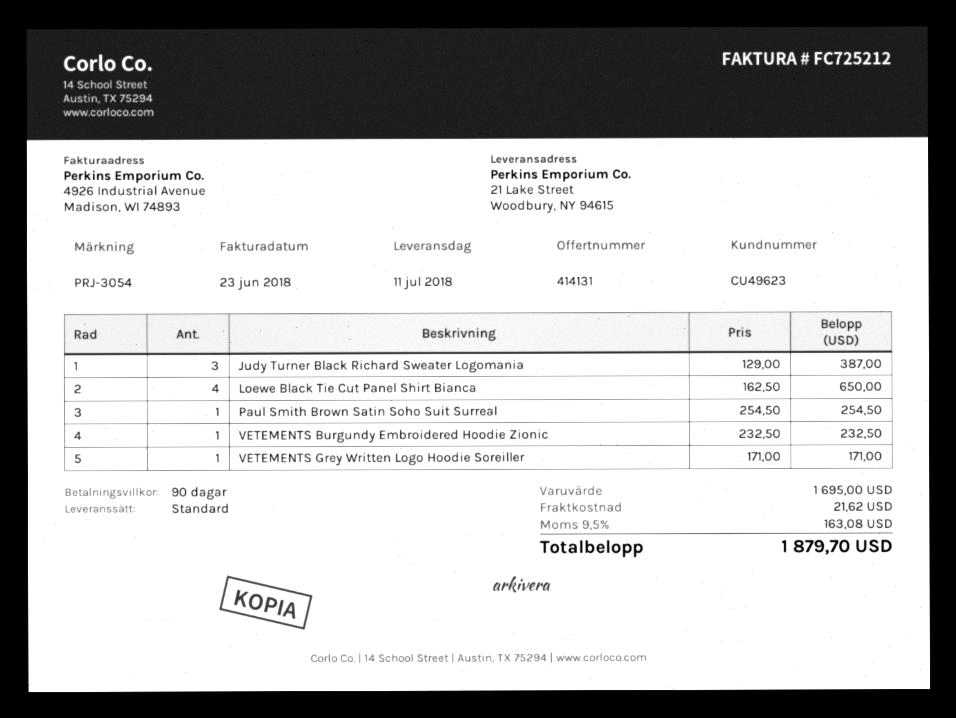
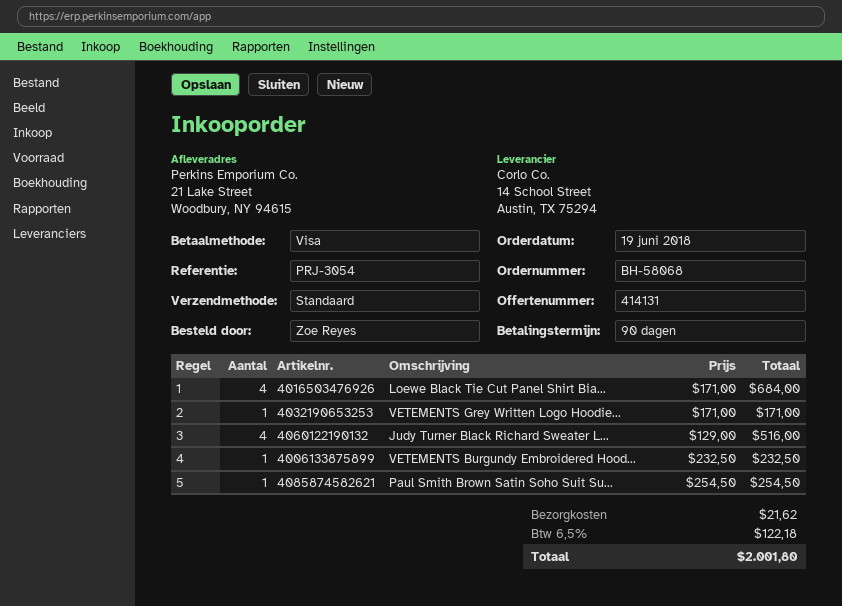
Judy Turner Black Richard Sweater Logomania: 3 x 129.00 = 387.00 -> 4 x 129.00 = 516.00
Loewe Black Tie Cut Panel Shirt Bianca: 4 x 162.50 = 650.00 -> 4 x 171.00 = 684.00
tax: 9.5% = 163.08 -> 6.5% = 122.18
total: 1879.70 -> 2001.80

